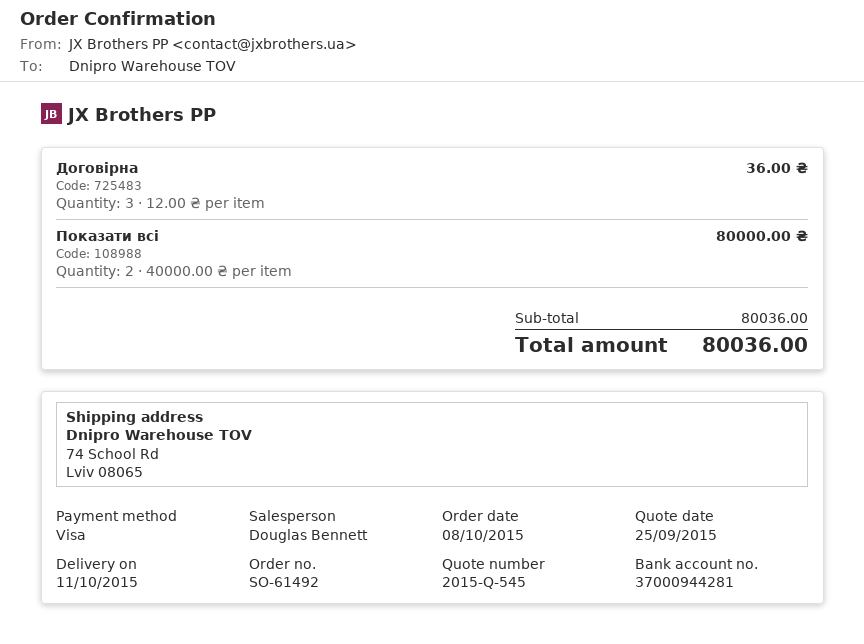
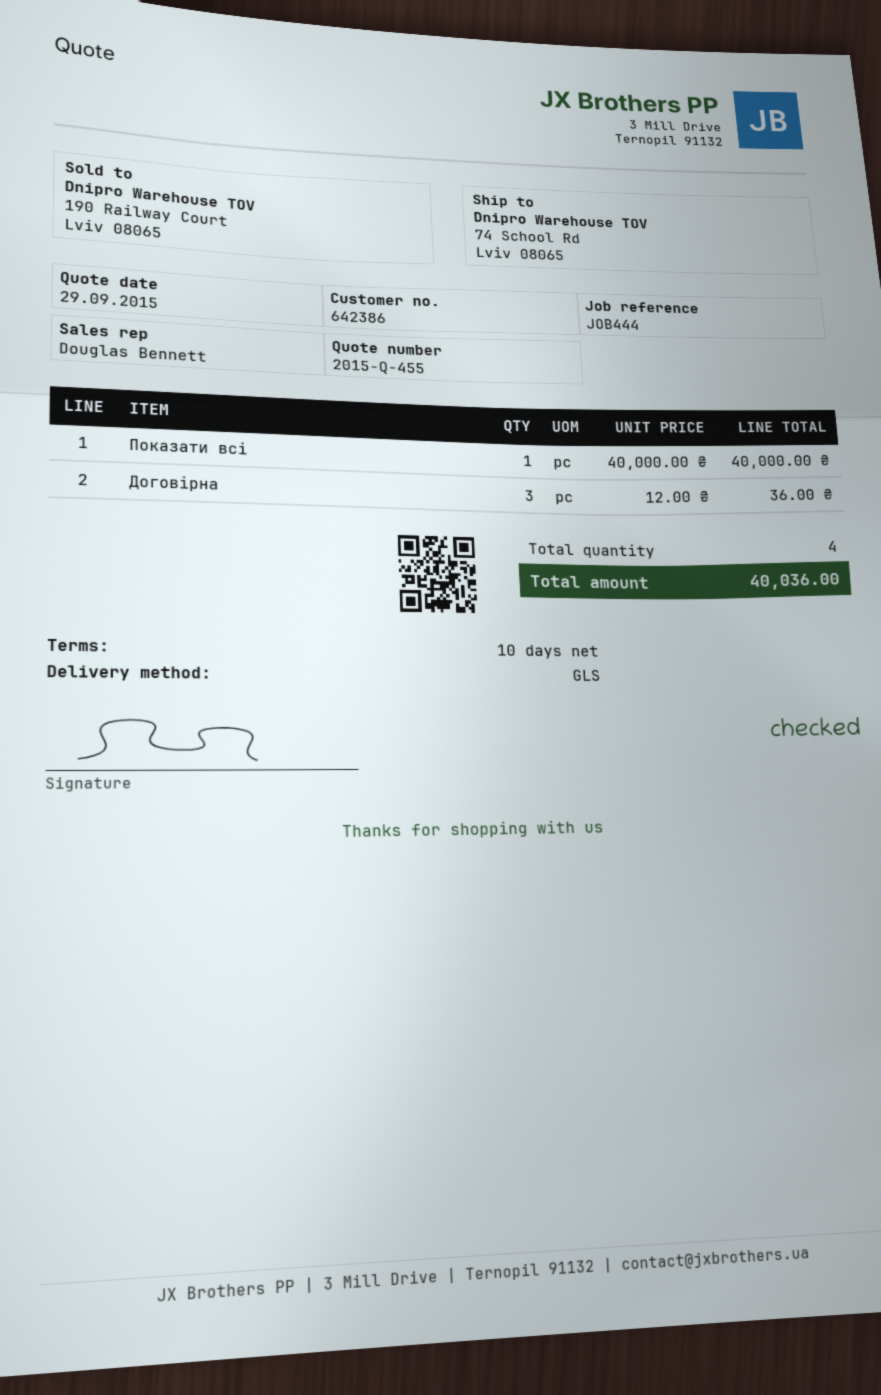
quote number: 2015-Q-545 -> 2015-Q-455
quote date: 2015-09-25 -> 2015-09-29
Показати всі: 2 x 40000.00 = 80000.00 -> 1 x 40000.00 = 40000.00
total: 80036.00 -> 40036.00

